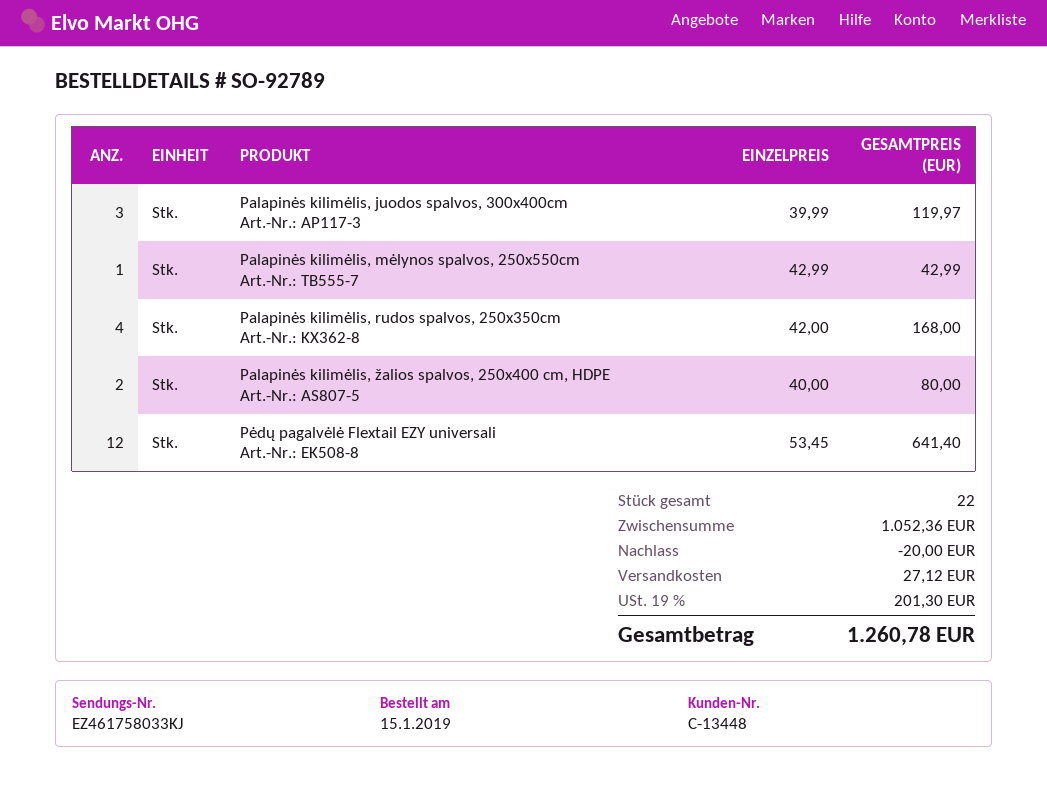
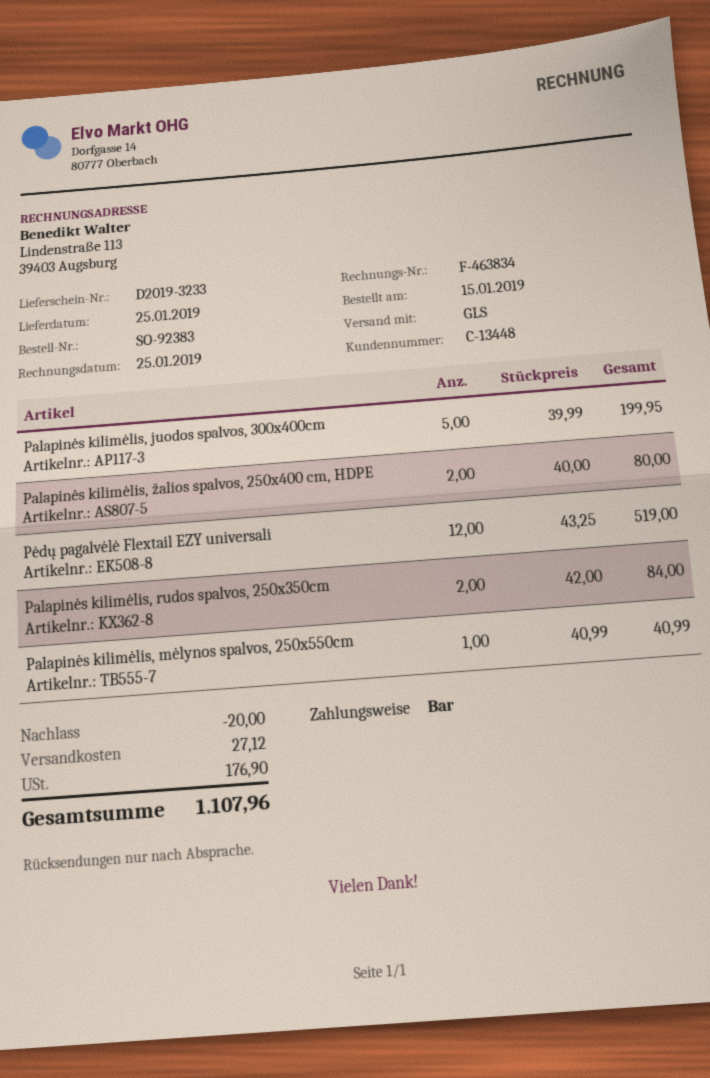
order number: SO-92789 -> SO-92383
Palapinės kilimėlis, juodos spalvos, 300x400cm: 3 x 39.99 = 119.97 -> 5 x 39.99 = 199.95
Palapinės kilimėlis, mėlynos spalvos, 250x550cm: 1 x 42.99 = 42.99 -> 1 x 40.99 = 40.99
Palapinės kilimėlis, rudos spalvos, 250x350cm: 4 x 42.00 = 168.00 -> 2 x 42.00 = 84.00
Pėdų pagalvėlė Flextail EZY universali: 12 x 53.45 = 641.40 -> 12 x 43.25 = 519.00
tax: 201.30 -> 176.90
total: 1260.78 -> 1107.96

